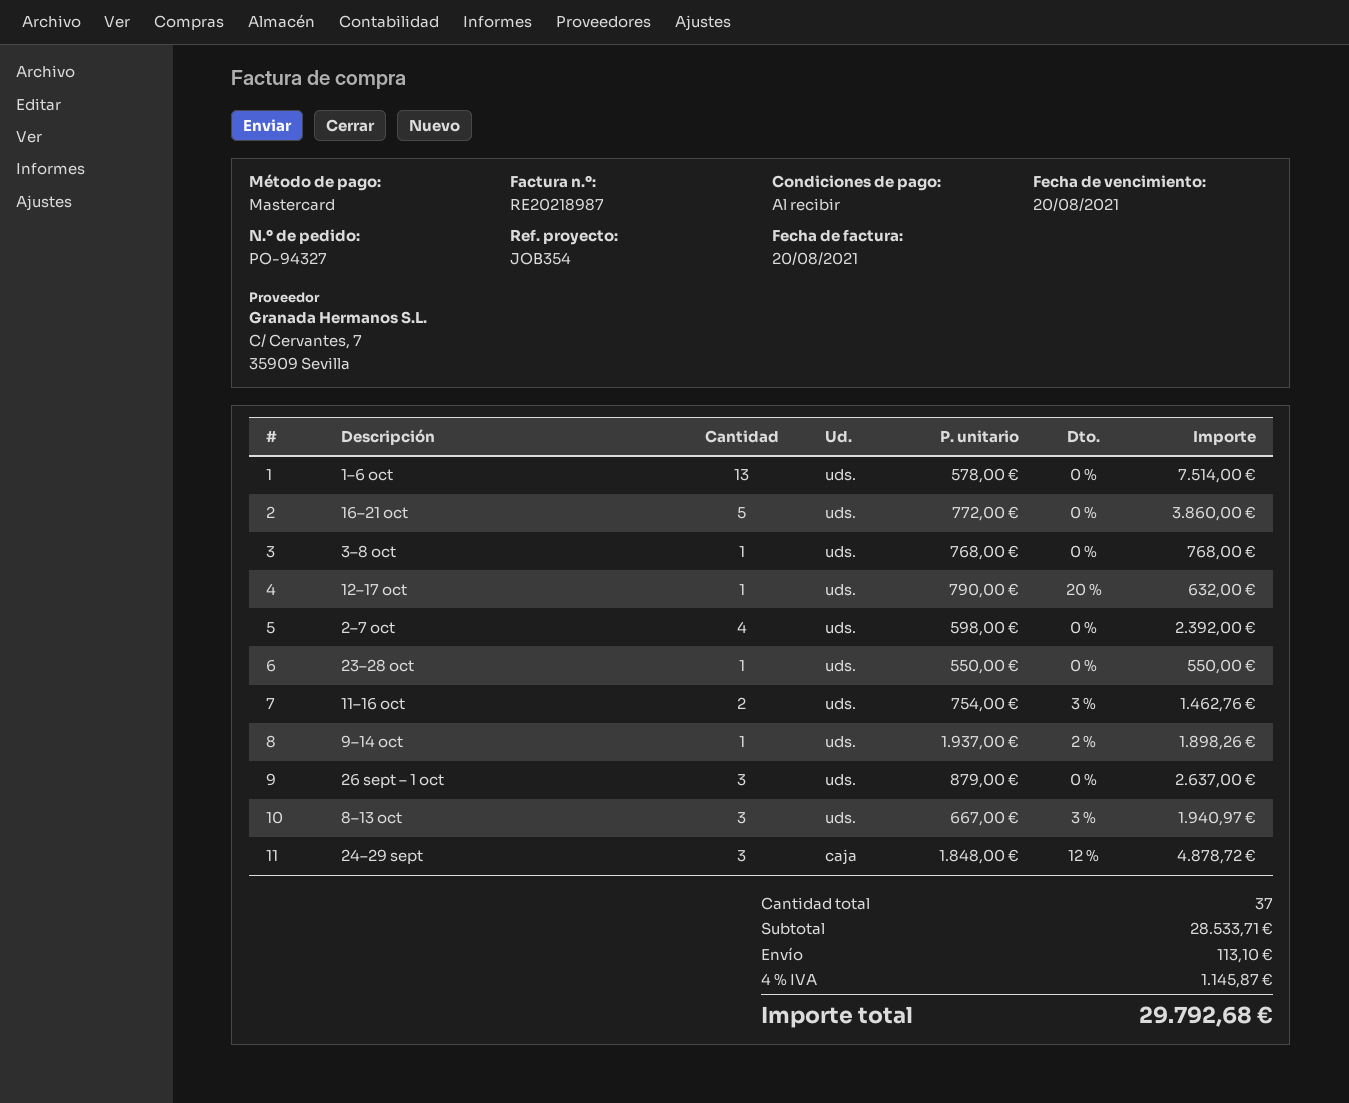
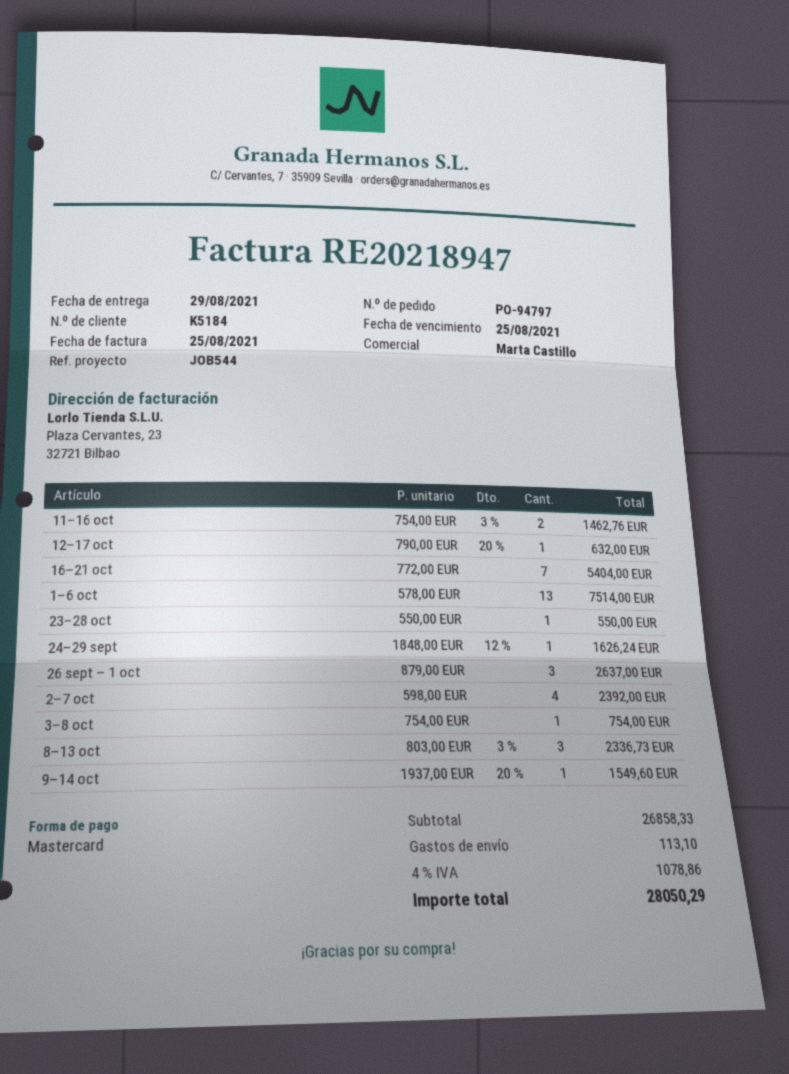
order number: PO-94327 -> PO-94797
invoice number: RE20218987 -> RE20218947
invoice date: 2021-08-20 -> 2021-08-25
due date: 2021-08-20 -> 2021-08-25
reference: JOB354 -> JOB544
16–21 oct: 5 x 772.00 = 3860.00 -> 7 x 772.00 = 5404.00
3–8 oct: 1 x 768.00 = 768.00 -> 1 x 754.00 = 754.00
9–14 oct: 1 x 1937.00 - 2% = 1898.26 -> 1 x 1937.00 - 20% = 1549.60
8–13 oct: 3 x 667.00 - 3% = 1940.97 -> 3 x 803.00 - 3% = 2336.73
24–29 sept: 3 x 1848.00 - 12% = 4878.72 -> 1 x 1848.00 - 12% = 1626.24
subtotal: 28533.71 -> 26858.33
tax: 4% = 1145.87 -> 4% = 1078.86
total: 29792.68 -> 28050.29

